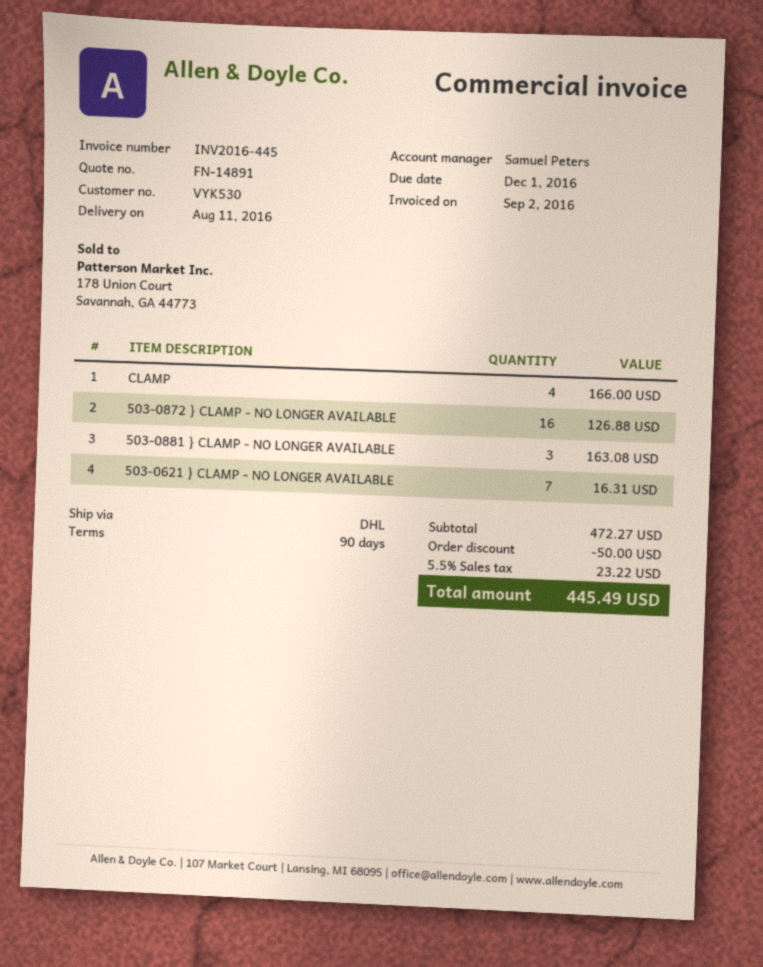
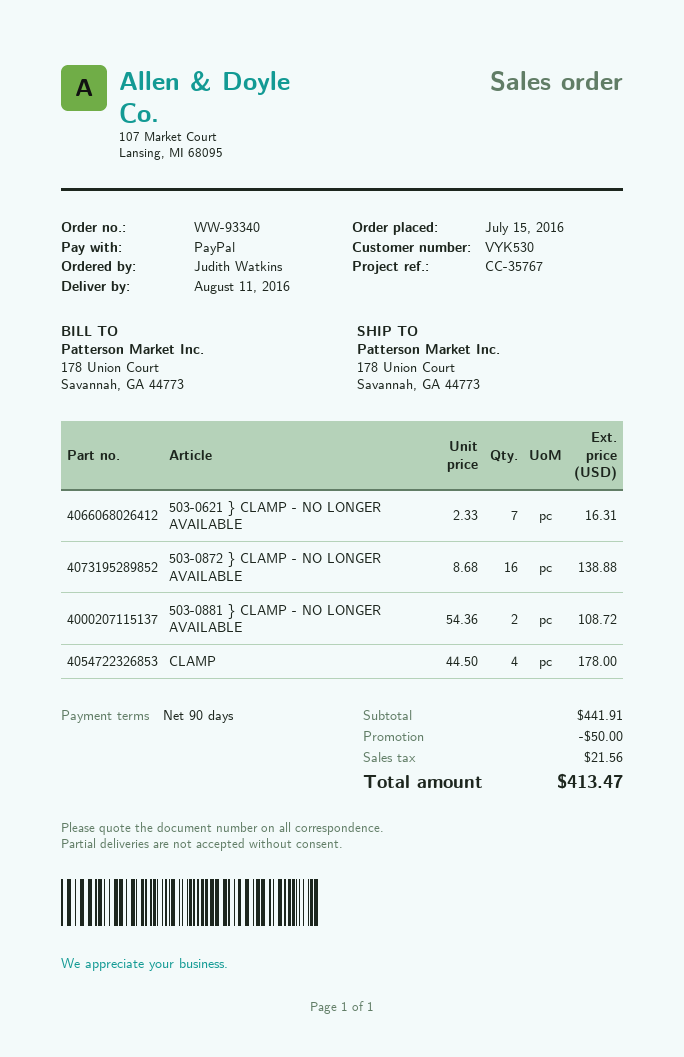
CLAMP: 4 for 166.00 -> 4 for 178.00
503-0872 } CLAMP - NO LONGER AVAILABLE: 16 for 126.88 -> 16 for 138.88
503-0881 } CLAMP - NO LONGER AVAILABLE: 3 for 163.08 -> 2 for 108.72
subtotal: 472.27 -> 441.91
tax: 23.22 -> 21.56
total: 445.49 -> 413.47

